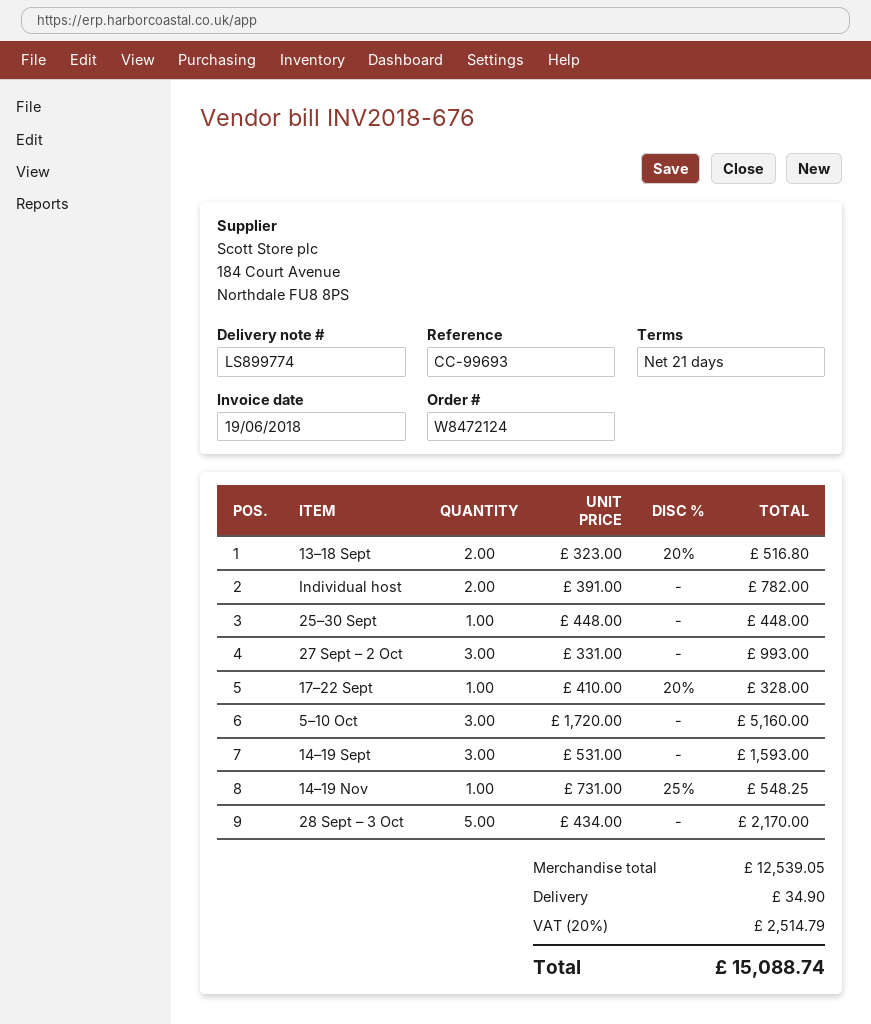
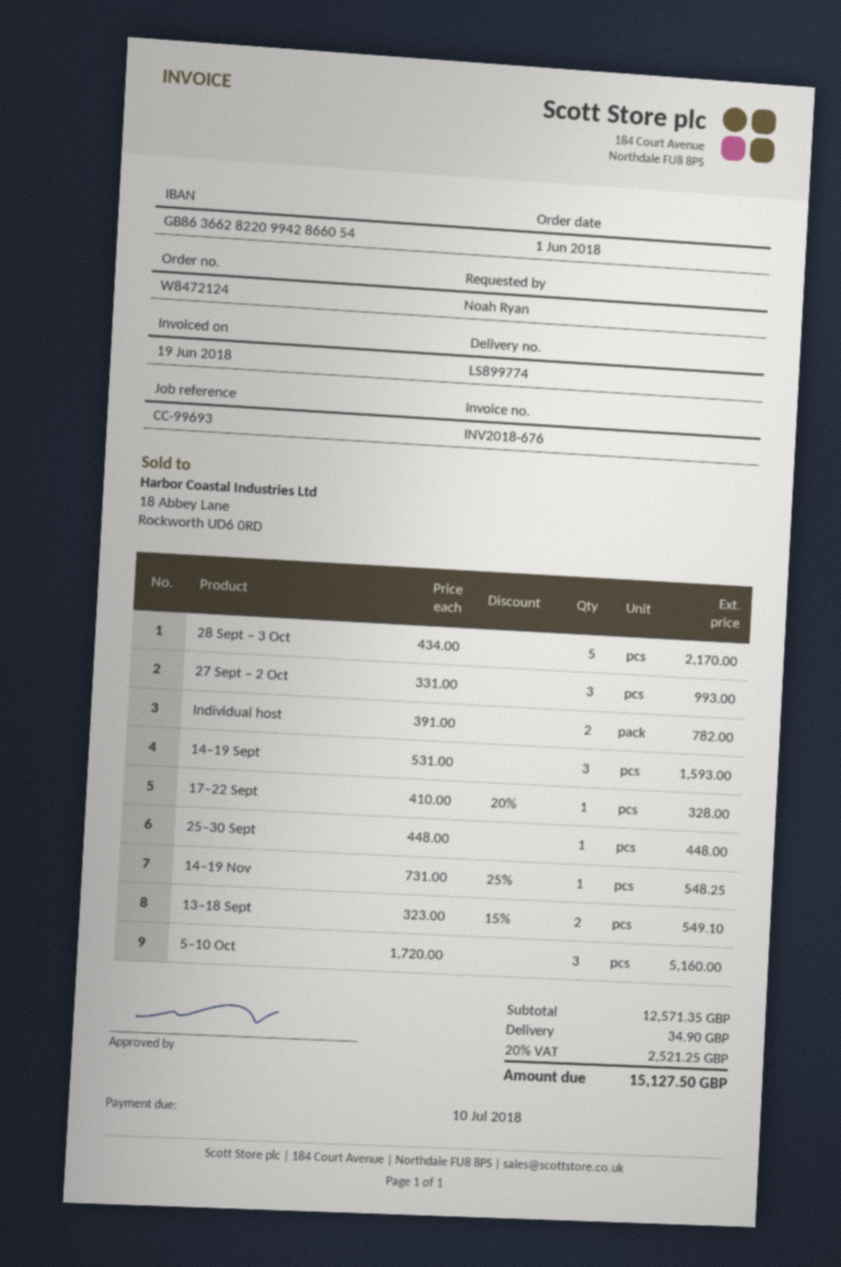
13–18 Sept: 2 x 323.00 - 20% = 516.80 -> 2 x 323.00 - 15% = 549.10
subtotal: 12539.05 -> 12571.35
tax: 20% = 2514.79 -> 20% = 2521.25
total: 15088.74 -> 15127.50

